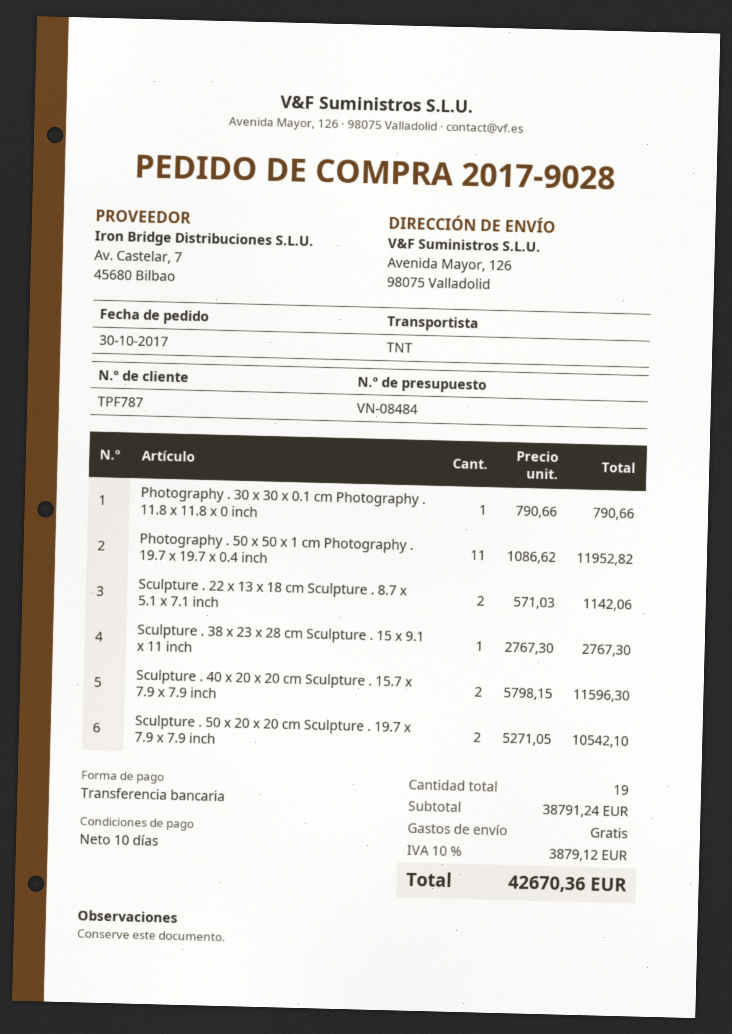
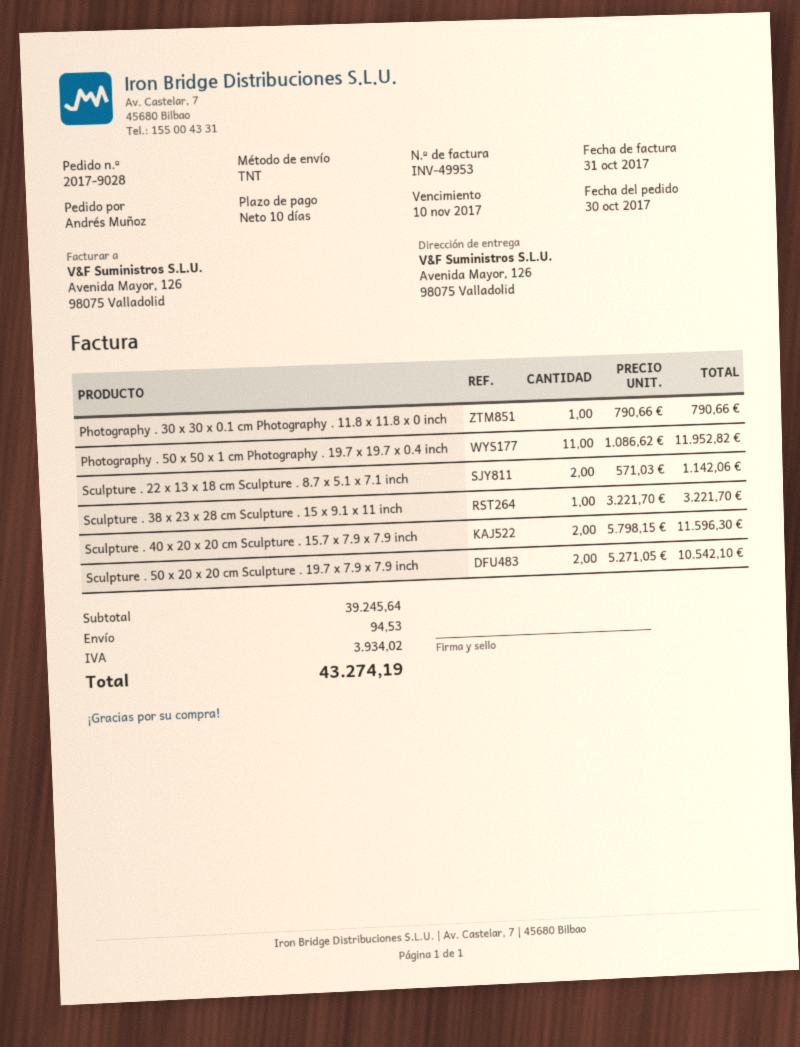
Sculpture . 38 x 23 x 28 cm Sculpture . 15 x 9.1 x 11 inch: 1 x 2767.30 = 2767.30 -> 1 x 3221.70 = 3221.70
subtotal: 38791.24 -> 39245.64
shipping: 0.00 -> 94.53
tax: 3879.12 -> 3934.02
total: 42670.36 -> 43274.19

